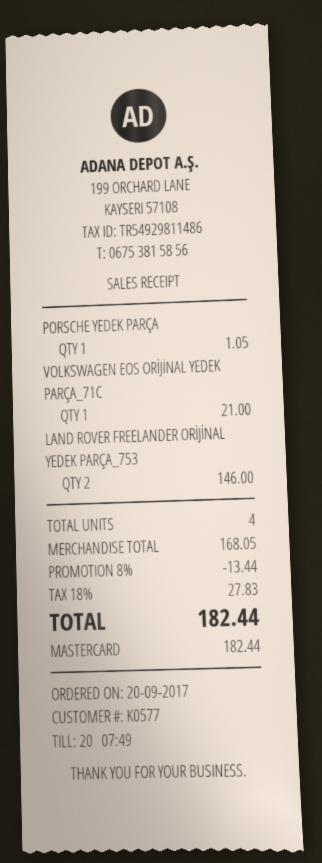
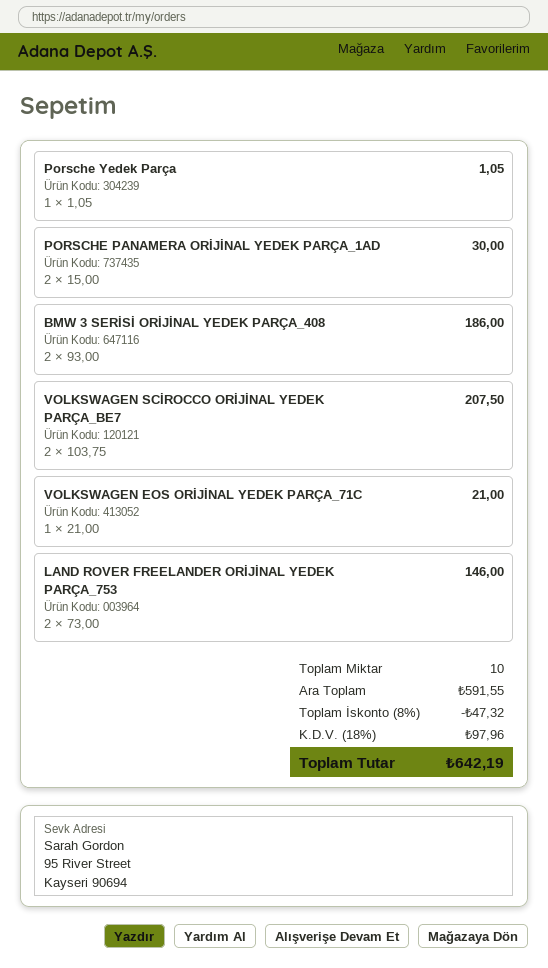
PORSCHE PANAMERA ORİJİNAL YEDEK PARÇA_1AD: none -> 2 for 30.00
BMW 3 SERİSİ ORİJİNAL YEDEK PARÇA_408: none -> 2 for 186.00
VOLKSWAGEN SCİROCCO ORİJİNAL YEDEK PARÇA_BE7: none -> 2 for 207.50
total quantity: 4 -> 10
subtotal: 168.05 -> 591.55
discount: 8% = 13.44 -> 8% = 47.32
tax: 18% = 27.83 -> 18% = 97.96
total: 182.44 -> 642.19

